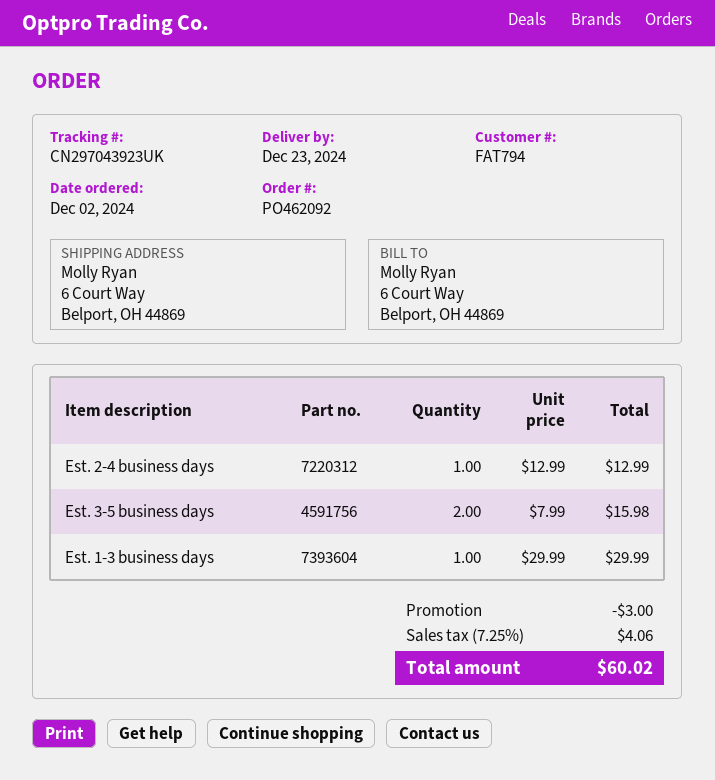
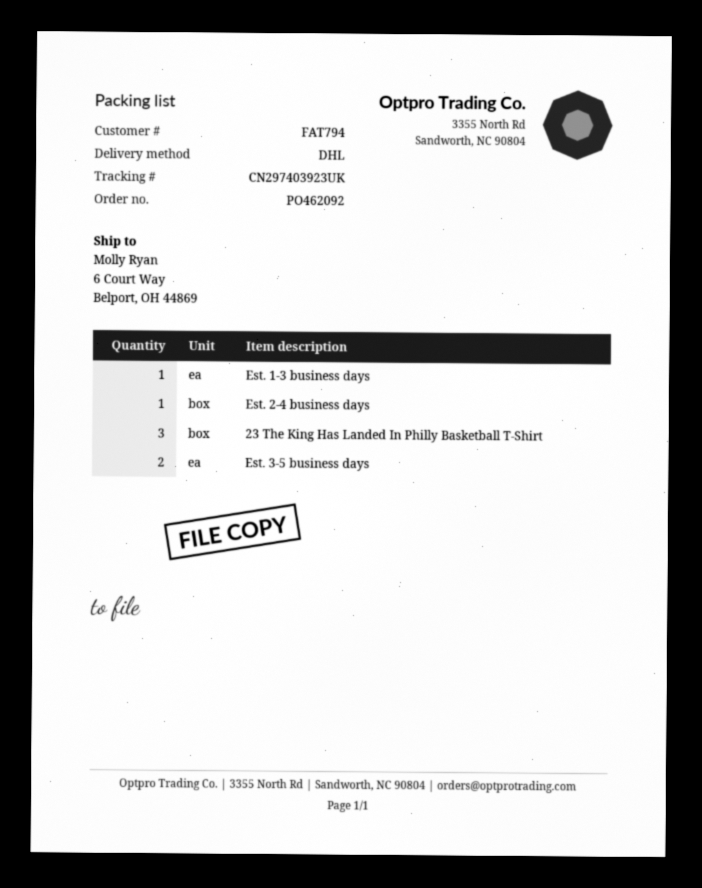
tracking number: CN297043923UK -> CN297403923UK
23 The King Has Landed In Philly Basketball T-Shirt: none -> 3

